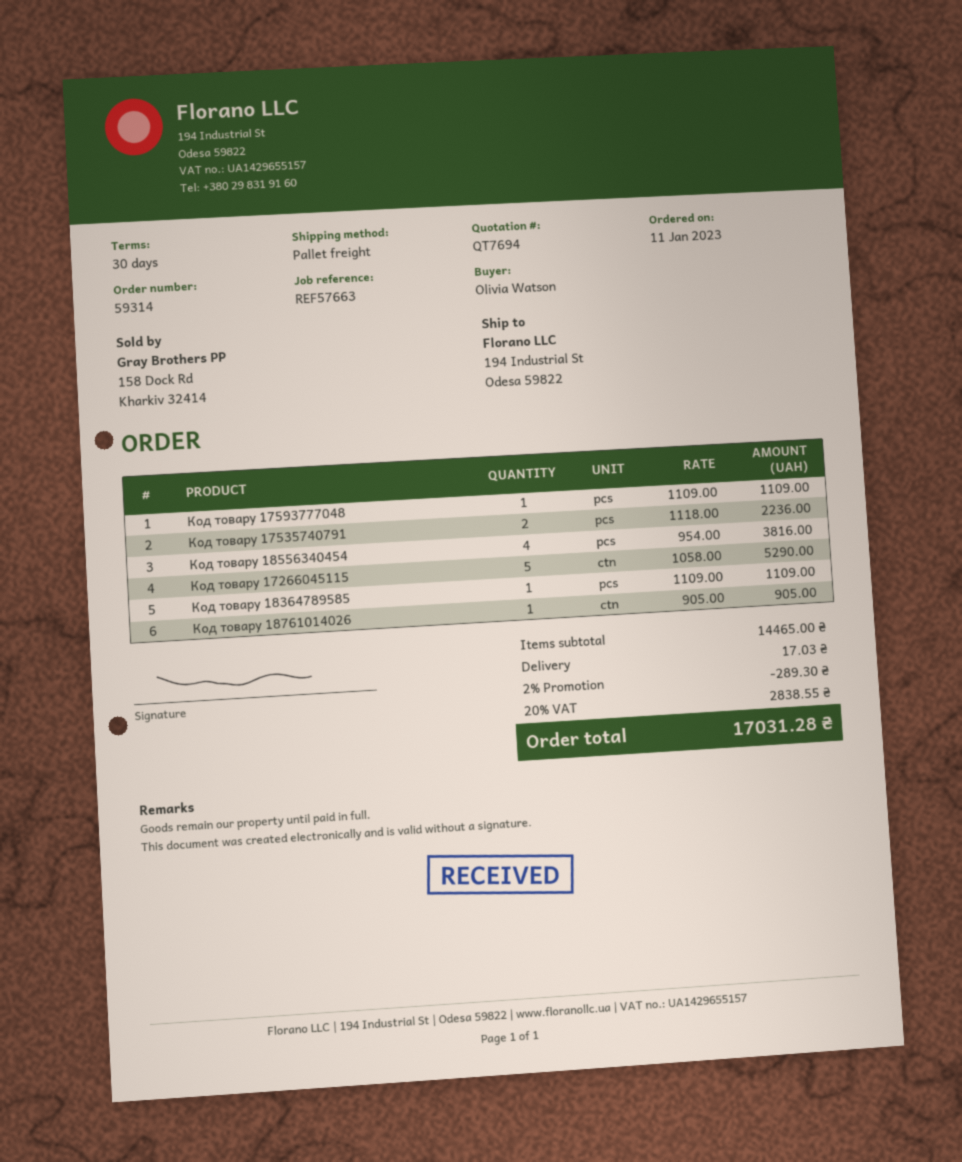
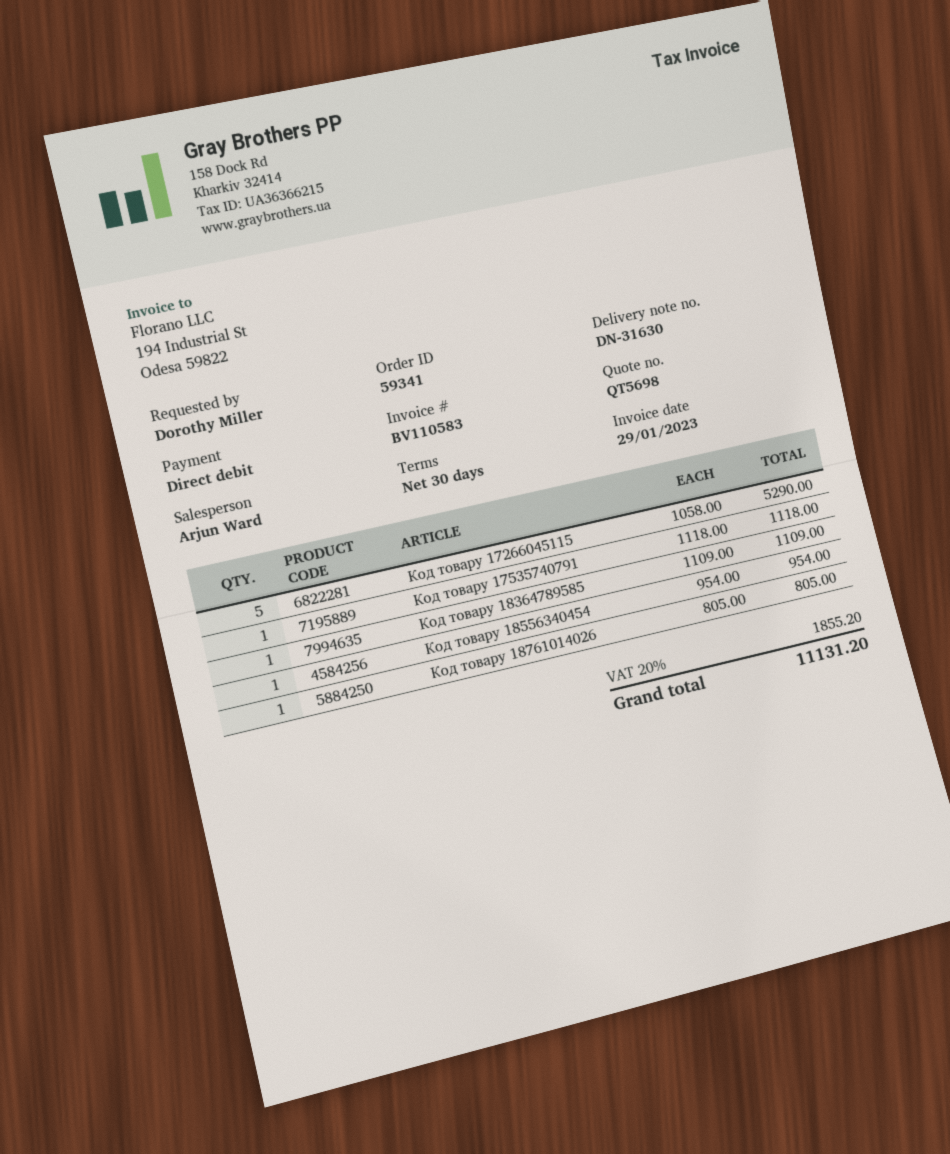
quote number: QT7694 -> QT5698
order number: 59314 -> 59341
ordered by: Olivia Watson -> Dorothy Miller
Код товару 17593777048: 1 x 1109.00 = 1109.00 -> none
Код товару 17535740791: 2 x 1118.00 = 2236.00 -> 1 x 1118.00 = 1118.00
Код товару 18556340454: 4 x 954.00 = 3816.00 -> 1 x 954.00 = 954.00
Код товару 18761014026: 1 x 905.00 = 905.00 -> 1 x 805.00 = 805.00
discount: 2% = 289.30 -> none
shipping: 17.03 -> none
tax: 20% = 2838.55 -> 20% = 1855.20
total: 17031.28 -> 11131.20

